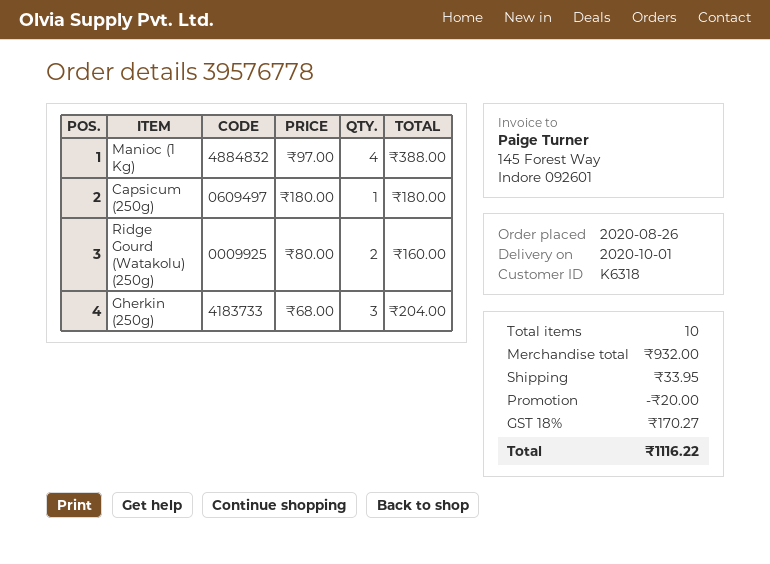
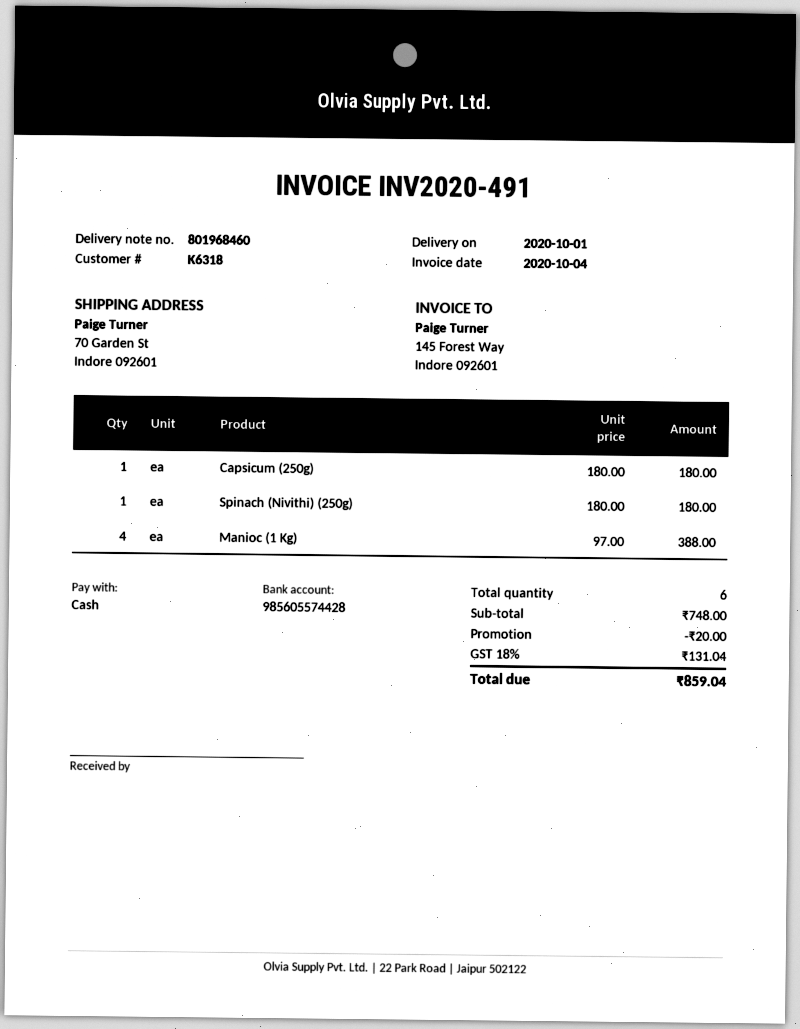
Ridge Gourd (Watakolu) (250g): 2 x 80.00 = 160.00 -> none
Gherkin (250g): 3 x 68.00 = 204.00 -> none
Spinach (Nivithi) (250g): none -> 1 x 180.00 = 180.00
total quantity: 10 -> 6
subtotal: 932.00 -> 748.00
shipping: 33.95 -> none
tax: 18% = 170.27 -> 18% = 131.04
total: 1116.22 -> 859.04

